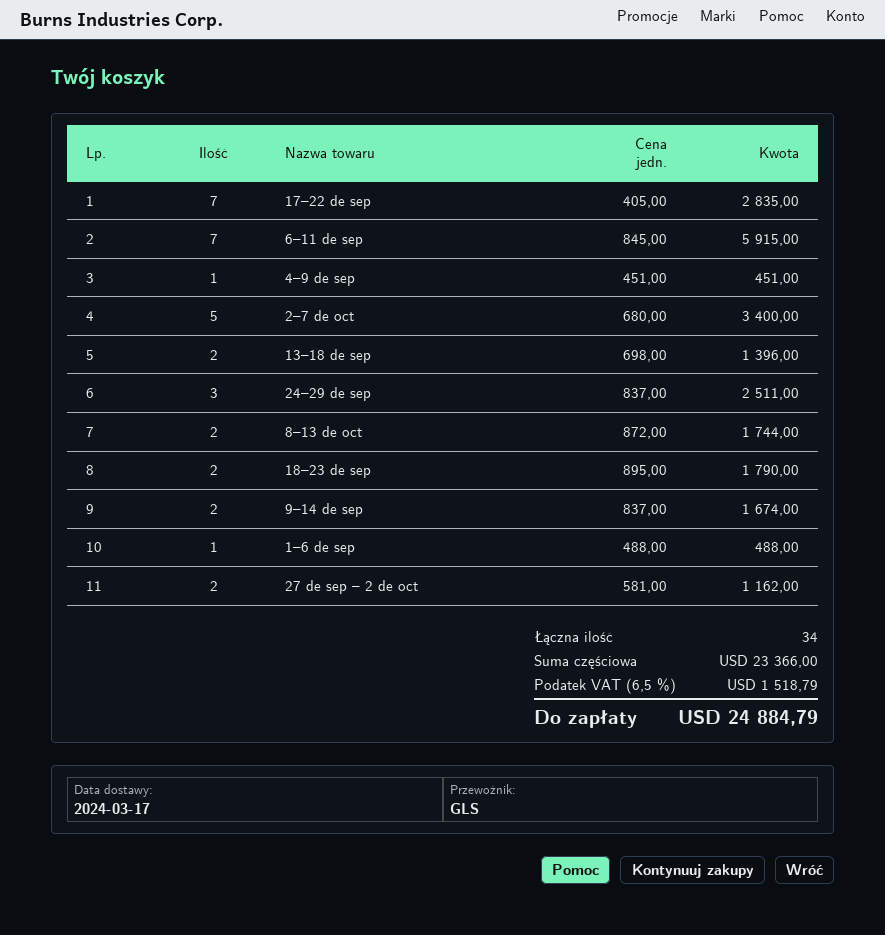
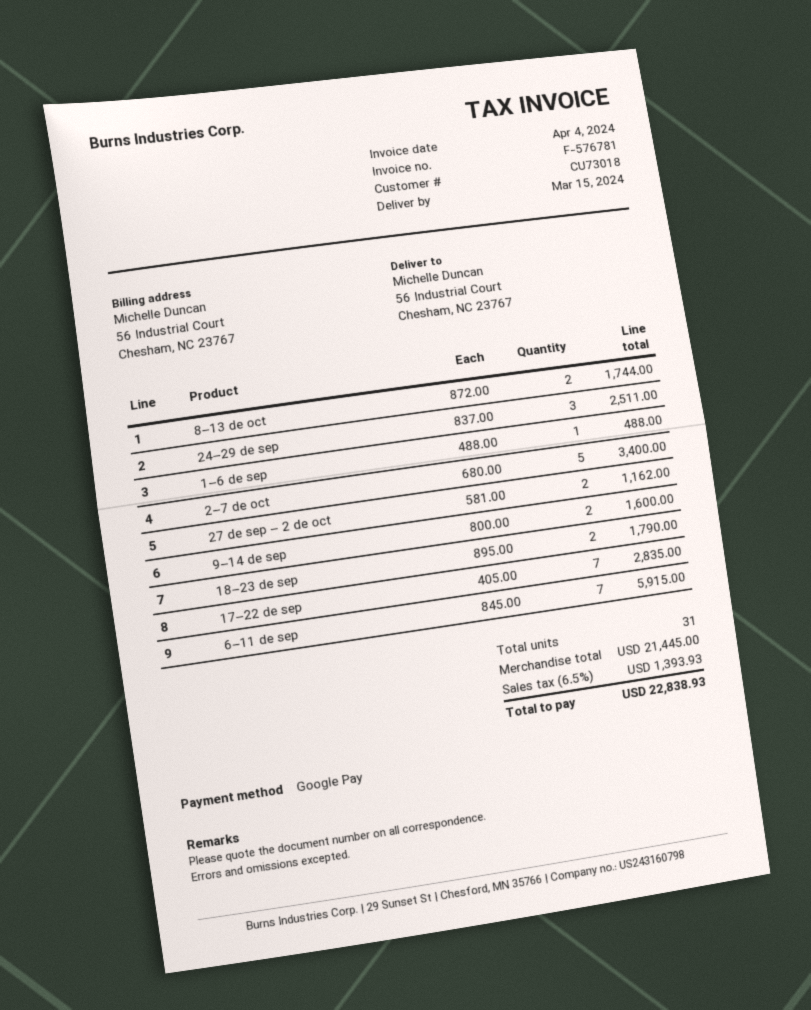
delivery date: 2024-03-17 -> 2024-03-15
4–9 de sep: 1 x 451.00 = 451.00 -> none
13–18 de sep: 2 x 698.00 = 1396.00 -> none
9–14 de sep: 2 x 837.00 = 1674.00 -> 2 x 800.00 = 1600.00
total quantity: 34 -> 31
subtotal: 23366.00 -> 21445.00
tax: 6.5% = 1518.79 -> 6.5% = 1393.93
total: 24884.79 -> 22838.93

